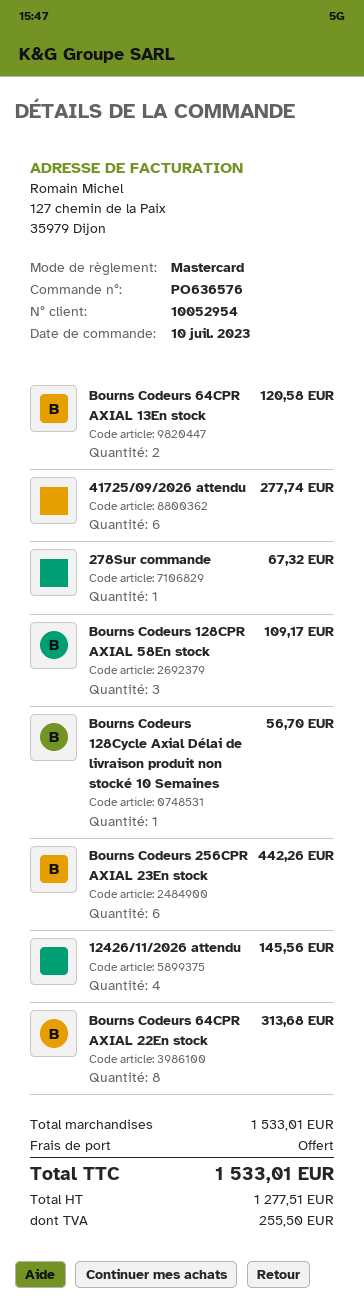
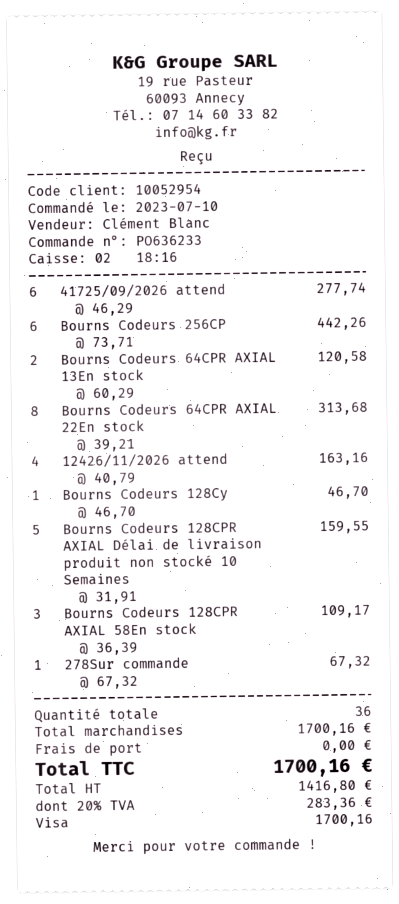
order number: PO636576 -> PO636233
payment method: Mastercard -> Visa
Bourns Codeurs 128Cycle Axial Délai de livraison produit non stocké 10 Semaines: 1 for 56.70 -> 1 for 46.70
12426/11/2026 attendu: 4 for 145.56 -> 4 for 163.16
Bourns Codeurs 128CPR AXIAL Délai de livraison produit non stocké 10 Semaines: none -> 5 for 159.55
subtotal: 1533.01 -> 1700.16
net: 1277.51 -> 1416.80
tax: 255.50 -> 283.36
total: 1533.01 -> 1700.16

